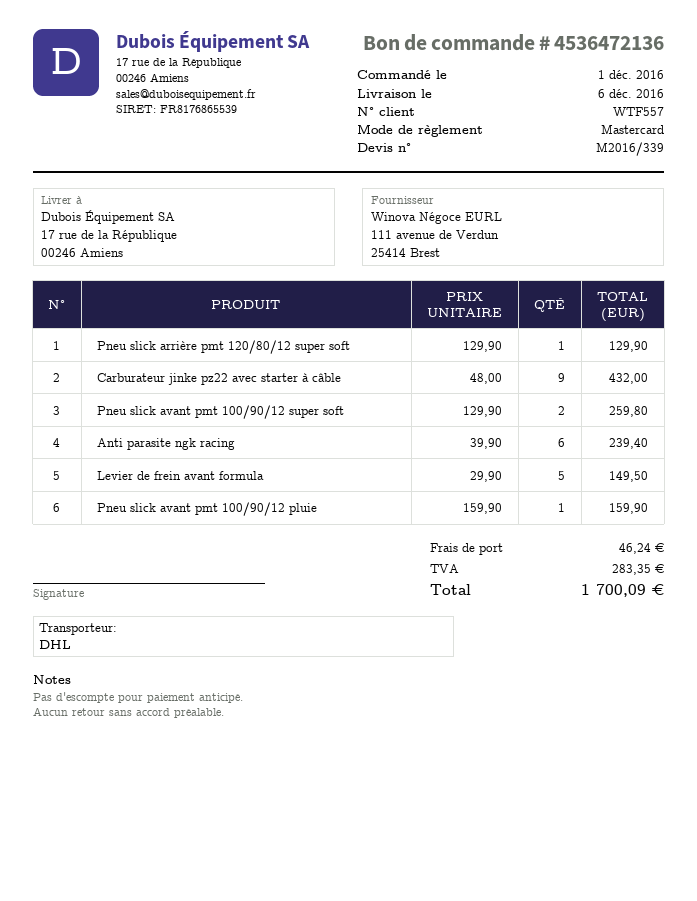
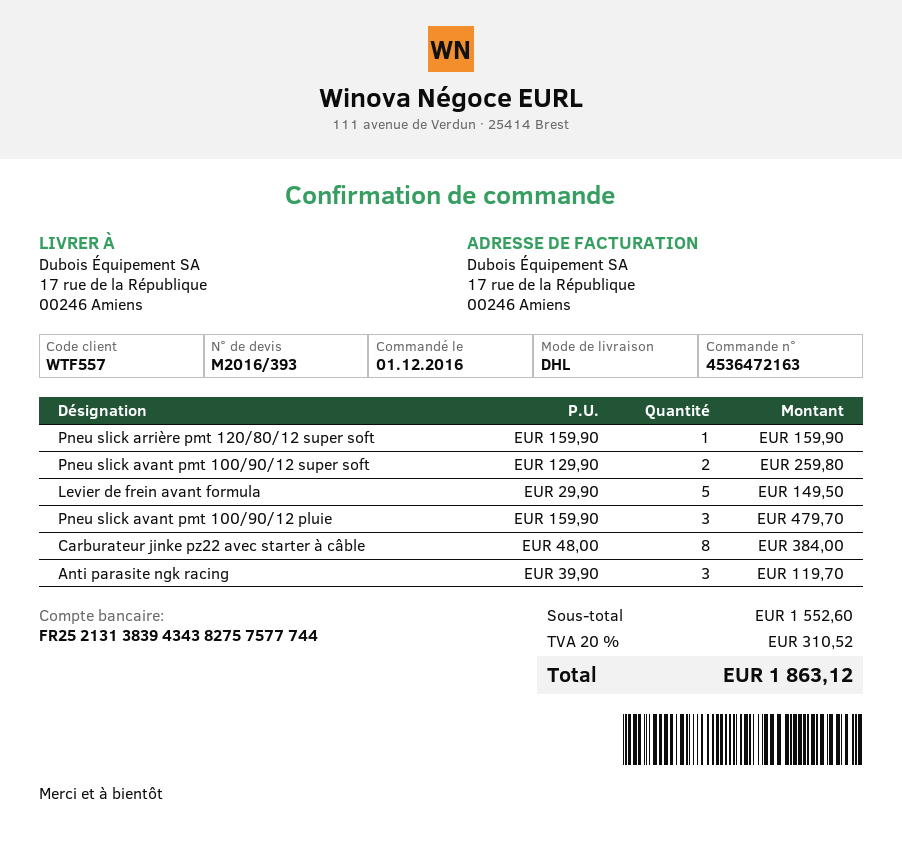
quote number: M2016/339 -> M2016/393
order number: 4536472136 -> 4536472163
Pneu slick arrière pmt 120/80/12 super soft: 1 x 129.90 = 129.90 -> 1 x 159.90 = 159.90
Carburateur jinke pz22 avec starter à câble: 9 x 48.00 = 432.00 -> 8 x 48.00 = 384.00
Anti parasite ngk racing: 6 x 39.90 = 239.40 -> 3 x 39.90 = 119.70
Pneu slick avant pmt 100/90/12 pluie: 1 x 159.90 = 159.90 -> 3 x 159.90 = 479.70
shipping: 46.24 -> none
tax: 283.35 -> 310.52
total: 1700.09 -> 1863.12

